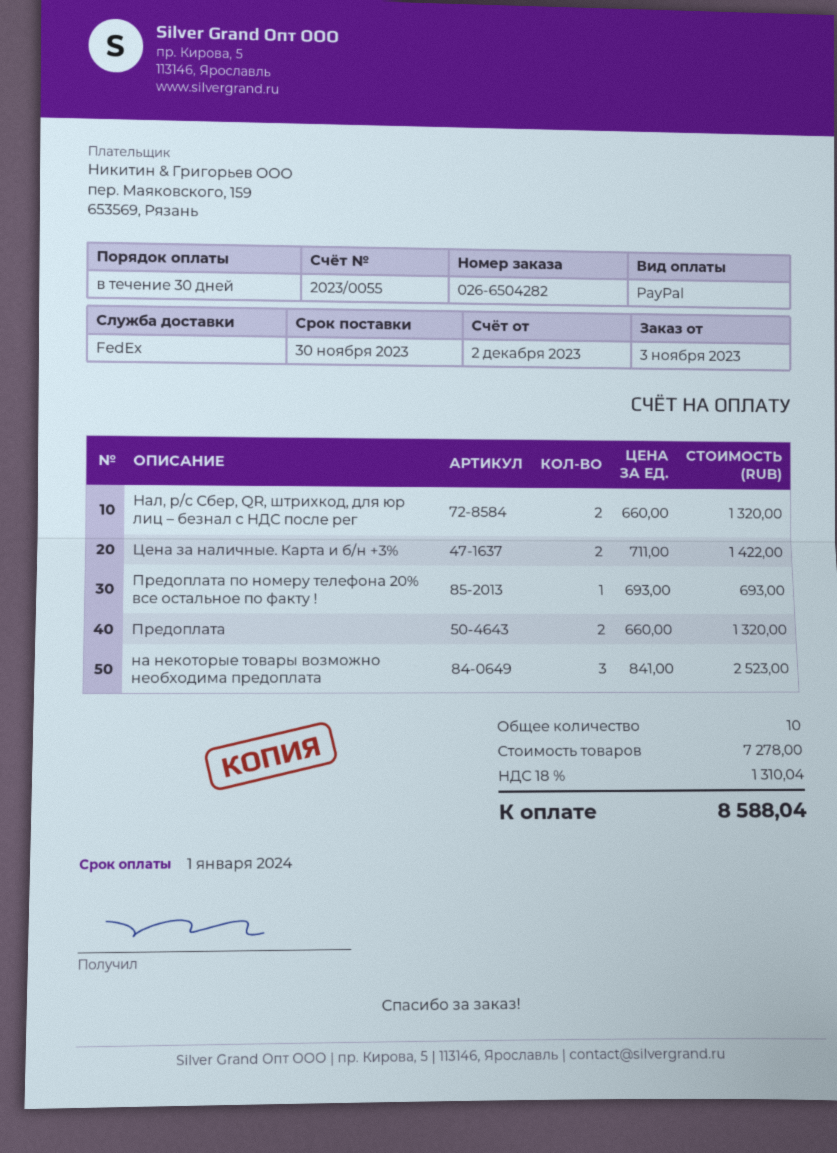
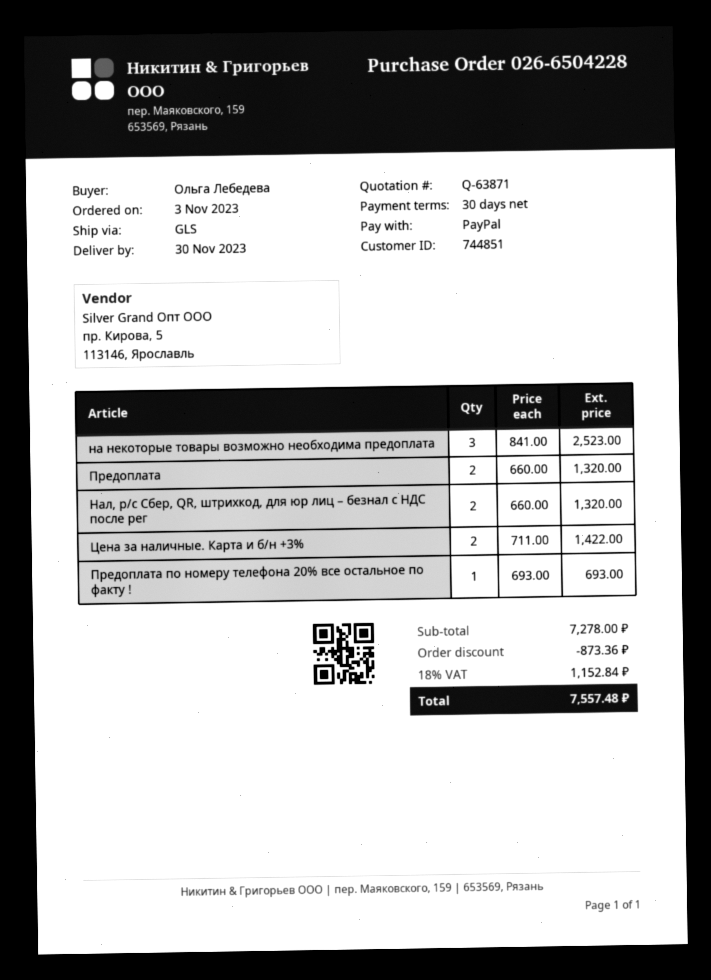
order number: 026-6504282 -> 026-6504228
shipping method: FedEx -> GLS
discount: none -> 873.36
tax: 18% = 1310.04 -> 18% = 1152.84
total: 8588.04 -> 7557.48

